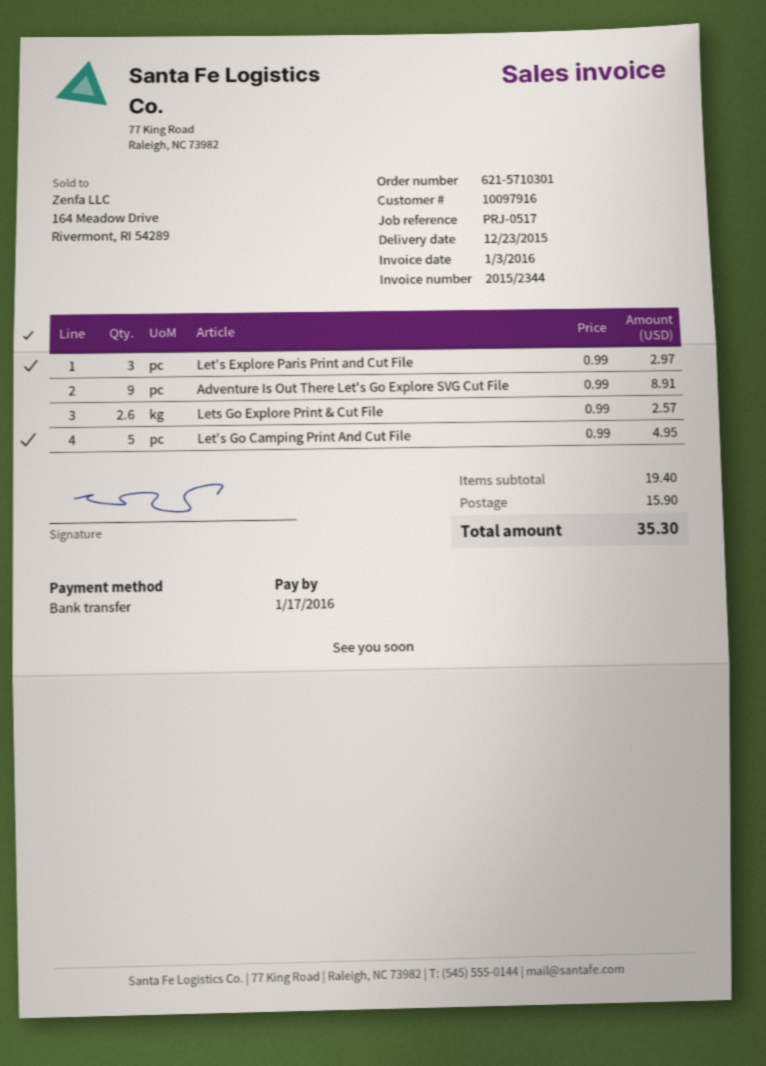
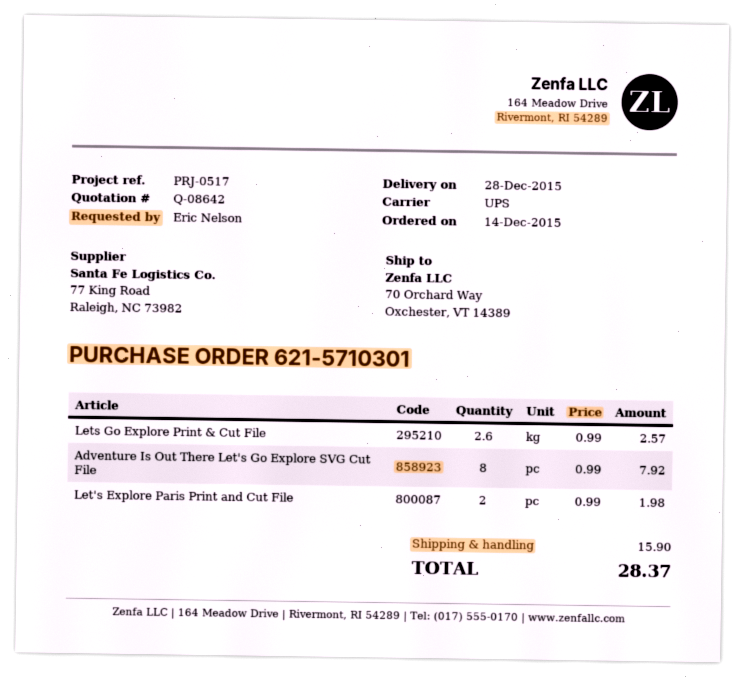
delivery date: 2015-12-23 -> 2015-12-28
Let's Explore Paris Print and Cut File: 3 x 0.99 = 2.97 -> 2 x 0.99 = 1.98
Adventure Is Out There Let's Go Explore SVG Cut File: 9 x 0.99 = 8.91 -> 8 x 0.99 = 7.92
Let's Go Camping Print And Cut File: 5 x 0.99 = 4.95 -> none
total: 35.30 -> 28.37

